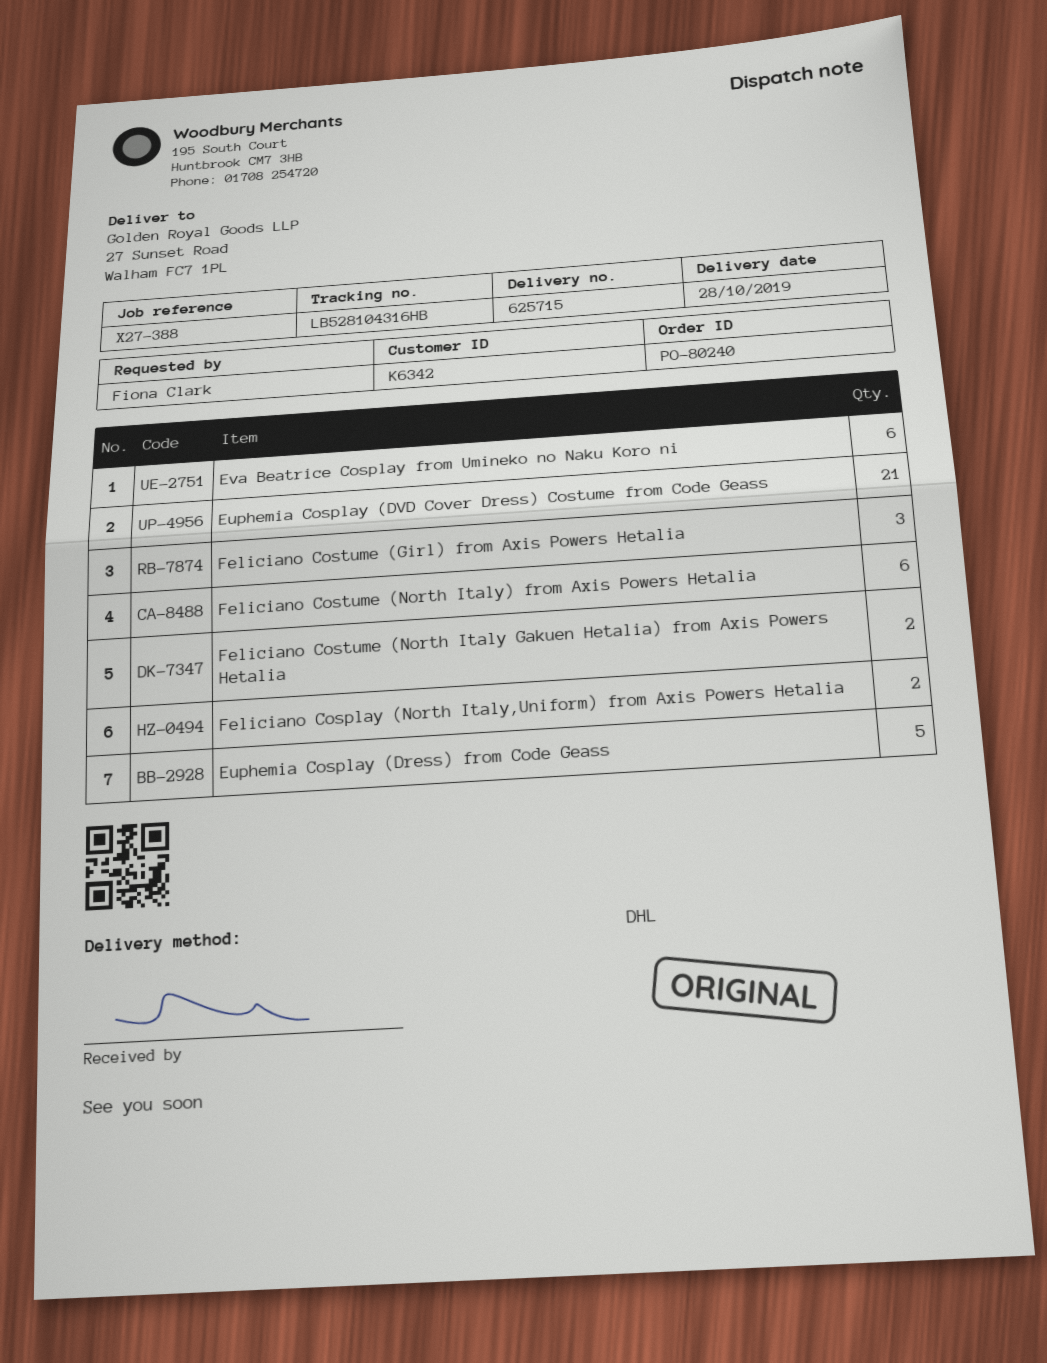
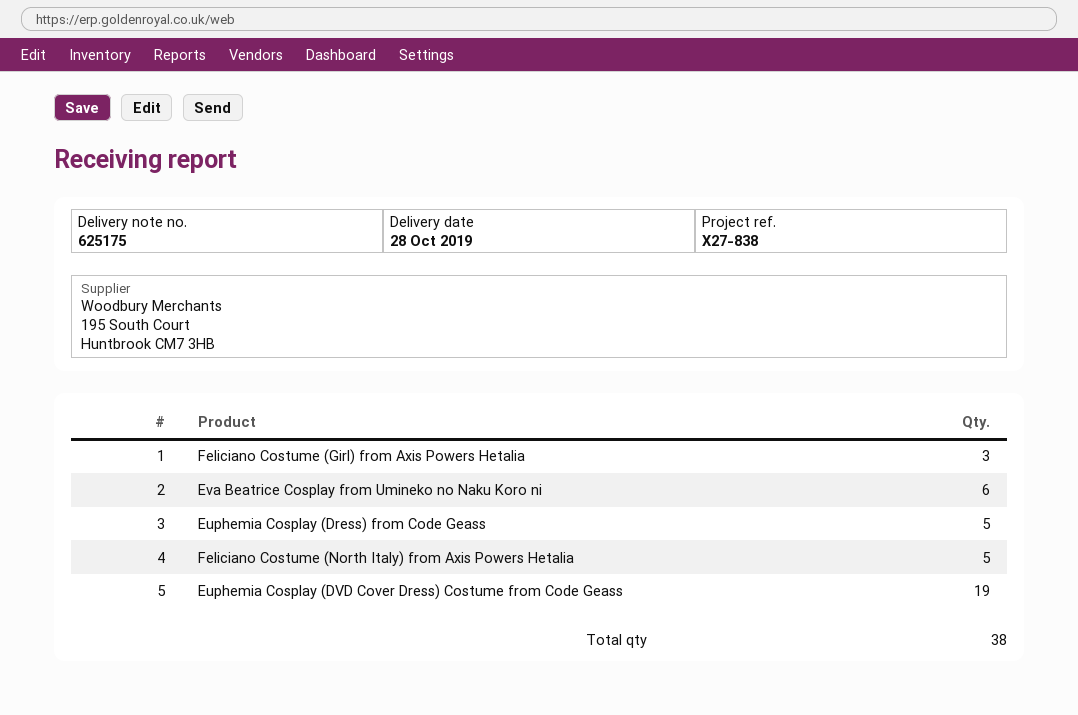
delivery note number: 625715 -> 625175
reference: X27-388 -> X27-838
Euphemia Cosplay (DVD Cover Dress) Costume from Code Geass: 21 -> 19
Feliciano Costume (North Italy) from Axis Powers Hetalia: 6 -> 5
Feliciano Costume (North Italy Gakuen Hetalia) from Axis Powers Hetalia: 2 -> none
Feliciano Cosplay (North Italy,Uniform) from Axis Powers Hetalia: 2 -> none

